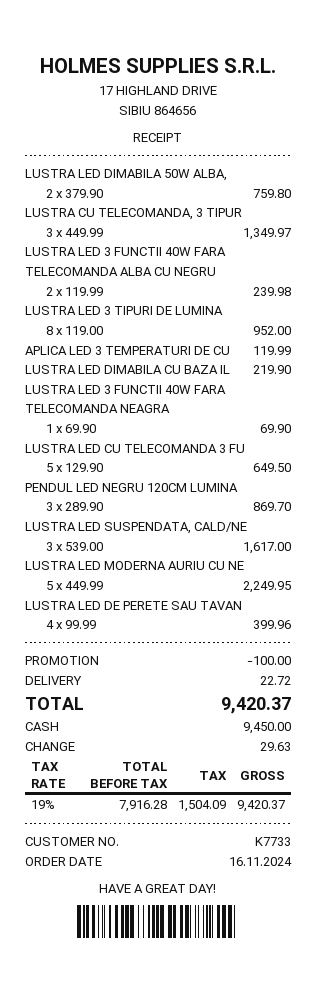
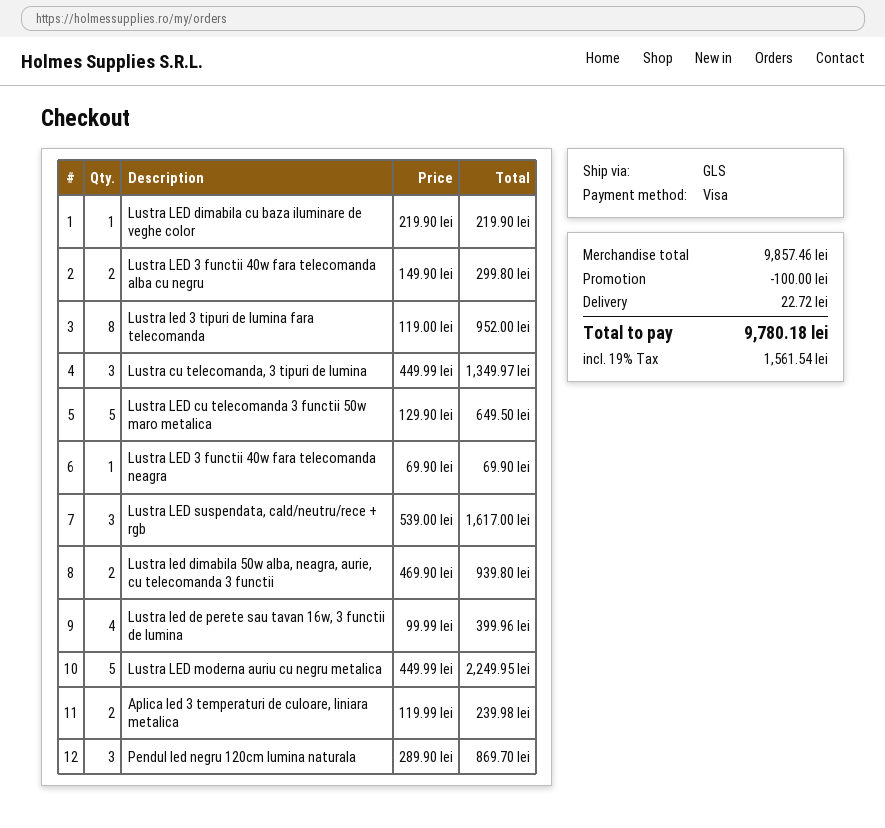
payment method: cash -> Visa
LUSTRA LED DIMABILA 50W ALBA,: 2 x 379.90 = 759.80 -> 2 x 469.90 = 939.80
LUSTRA LED 3 FUNCTII 40W FARA TELECOMANDA ALBA CU NEGRU: 2 x 119.99 = 239.98 -> 2 x 149.90 = 299.80
APLICA LED 3 TEMPERATURI DE CU: 1 x 119.99 = 119.99 -> 2 x 119.99 = 239.98
tax: 19% = 1504.09 -> 19% = 1561.54
total: 9420.37 -> 9780.18

